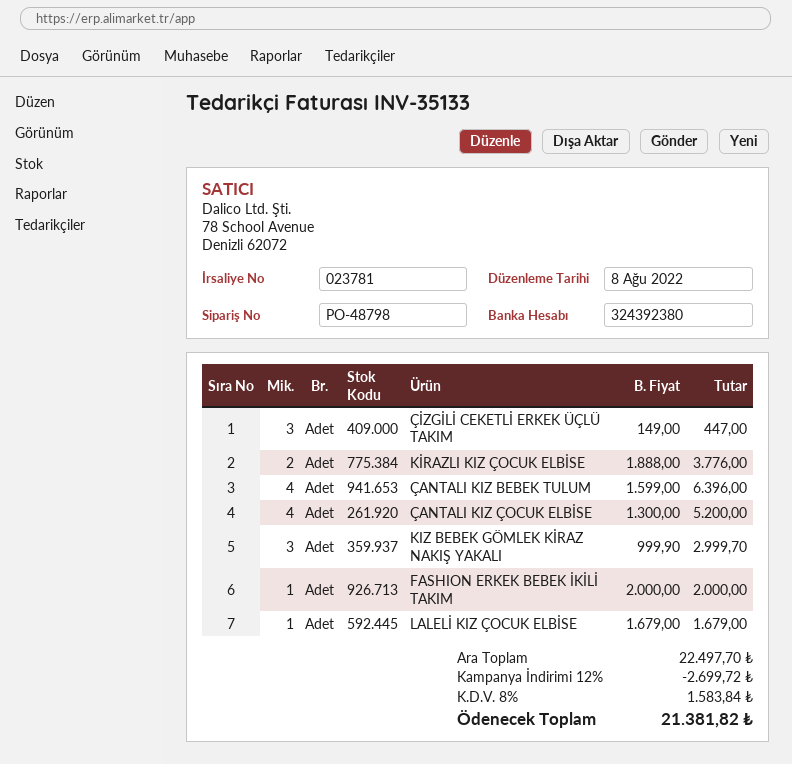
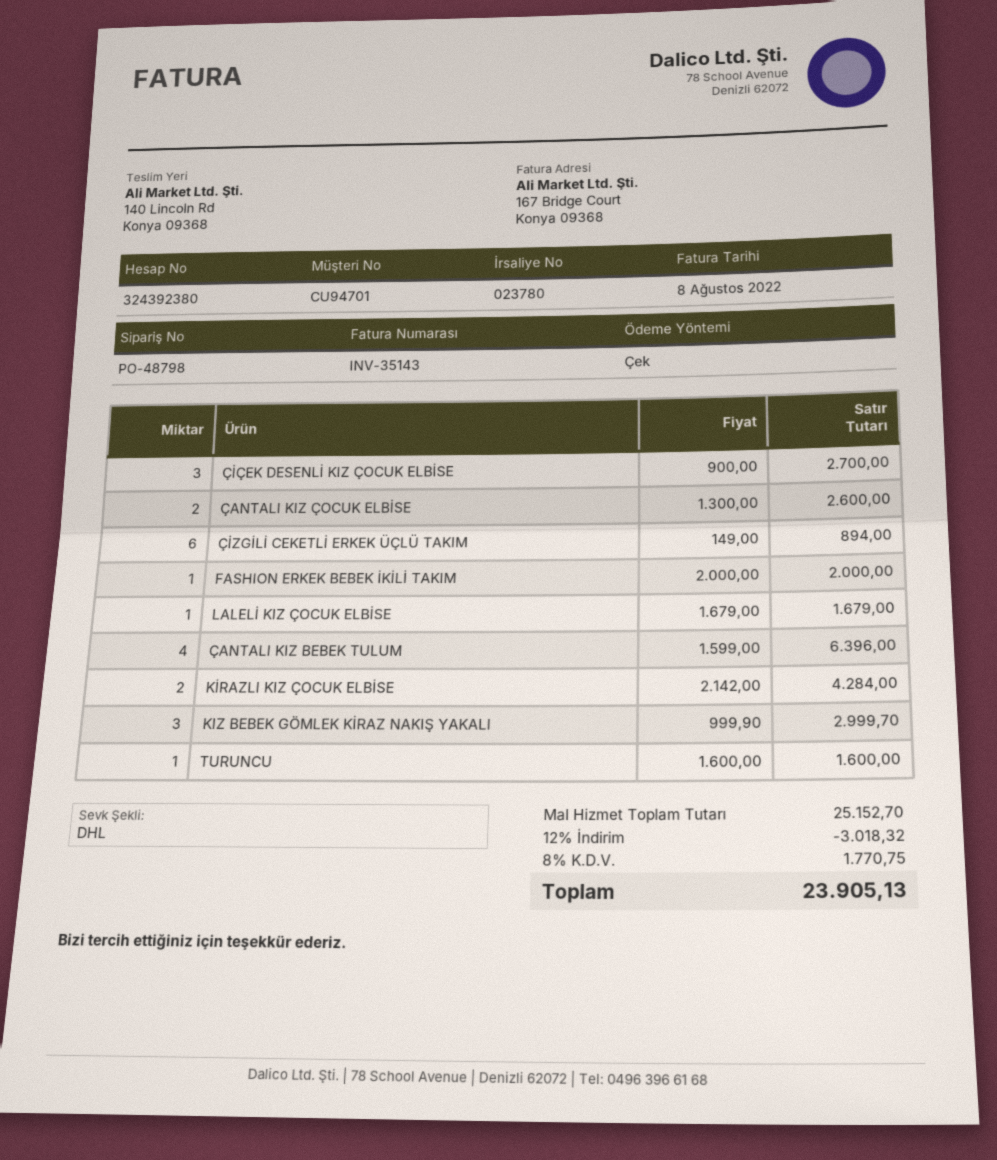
delivery note number: 023781 -> 023780
invoice number: INV-35133 -> INV-35143
ÇİZGİLİ CEKETLİ ERKEK ÜÇLÜ TAKIM: 3 x 149.00 = 447.00 -> 6 x 149.00 = 894.00
KİRAZLI KIZ ÇOCUK ELBİSE: 2 x 1888.00 = 3776.00 -> 2 x 2142.00 = 4284.00
ÇANTALI KIZ ÇOCUK ELBİSE: 4 x 1300.00 = 5200.00 -> 2 x 1300.00 = 2600.00
ÇİÇEK DESENLİ KIZ ÇOCUK ELBİSE: none -> 3 x 900.00 = 2700.00
TURUNCU: none -> 1 x 1600.00 = 1600.00
subtotal: 22497.70 -> 25152.70
discount: 12% = 2699.72 -> 12% = 3018.32
tax: 8% = 1583.84 -> 8% = 1770.75
total: 21381.82 -> 23905.13

